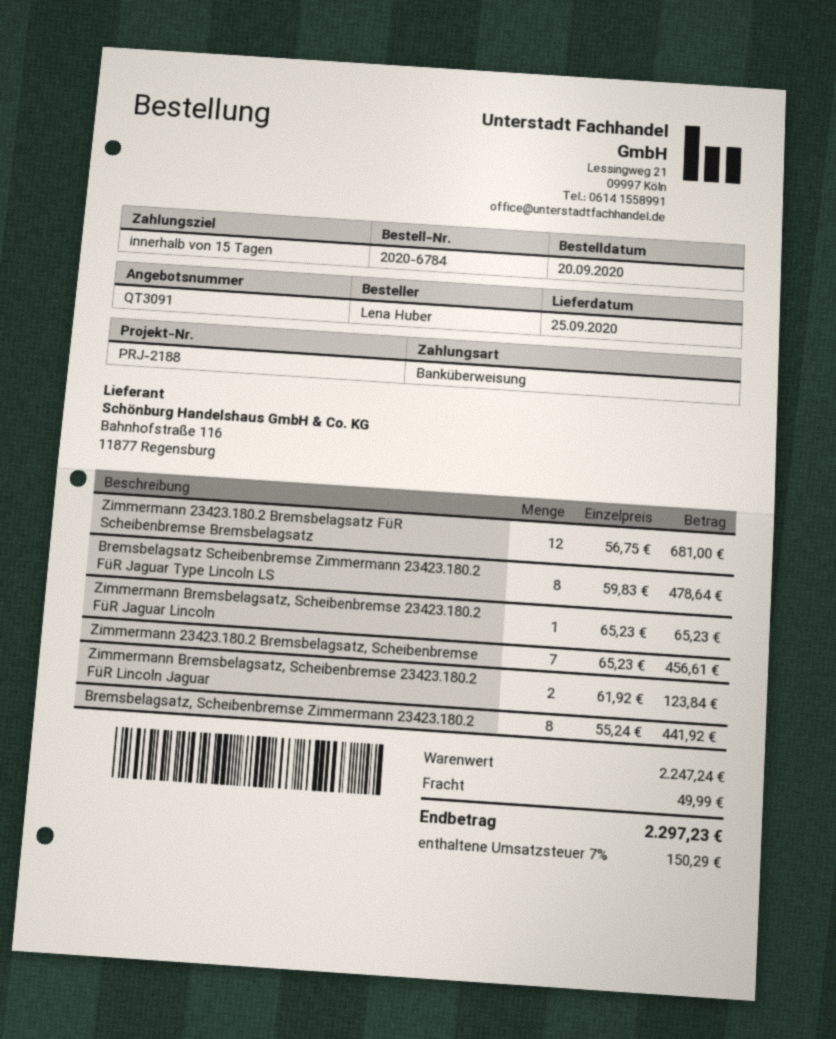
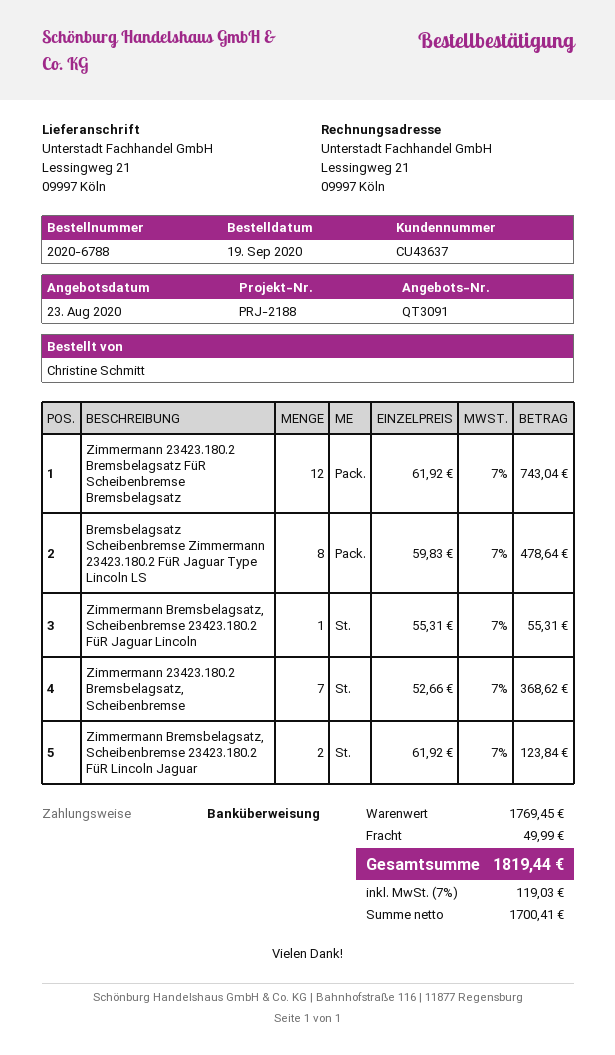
order number: 2020-6784 -> 2020-6788
order date: 2020-09-20 -> 2020-09-19
ordered by: Lena Huber -> Christine Schmitt
Zimmermann 23423.180.2 Bremsbelagsatz FüR Scheibenbremse Bremsbelagsatz: 12 x 56.75 = 681.00 -> 12 x 61.92 = 743.04
Zimmermann Bremsbelagsatz, Scheibenbremse 23423.180.2 FüR Jaguar Lincoln: 1 x 65.23 = 65.23 -> 1 x 55.31 = 55.31
Zimmermann 23423.180.2 Bremsbelagsatz, Scheibenbremse: 7 x 65.23 = 456.61 -> 7 x 52.66 = 368.62
Bremsbelagsatz, Scheibenbremse Zimmermann 23423.180.2: 8 x 55.24 = 441.92 -> none
subtotal: 2247.24 -> 1769.45
tax: 7% = 150.29 -> 7% = 119.03
total: 2297.23 -> 1819.44

